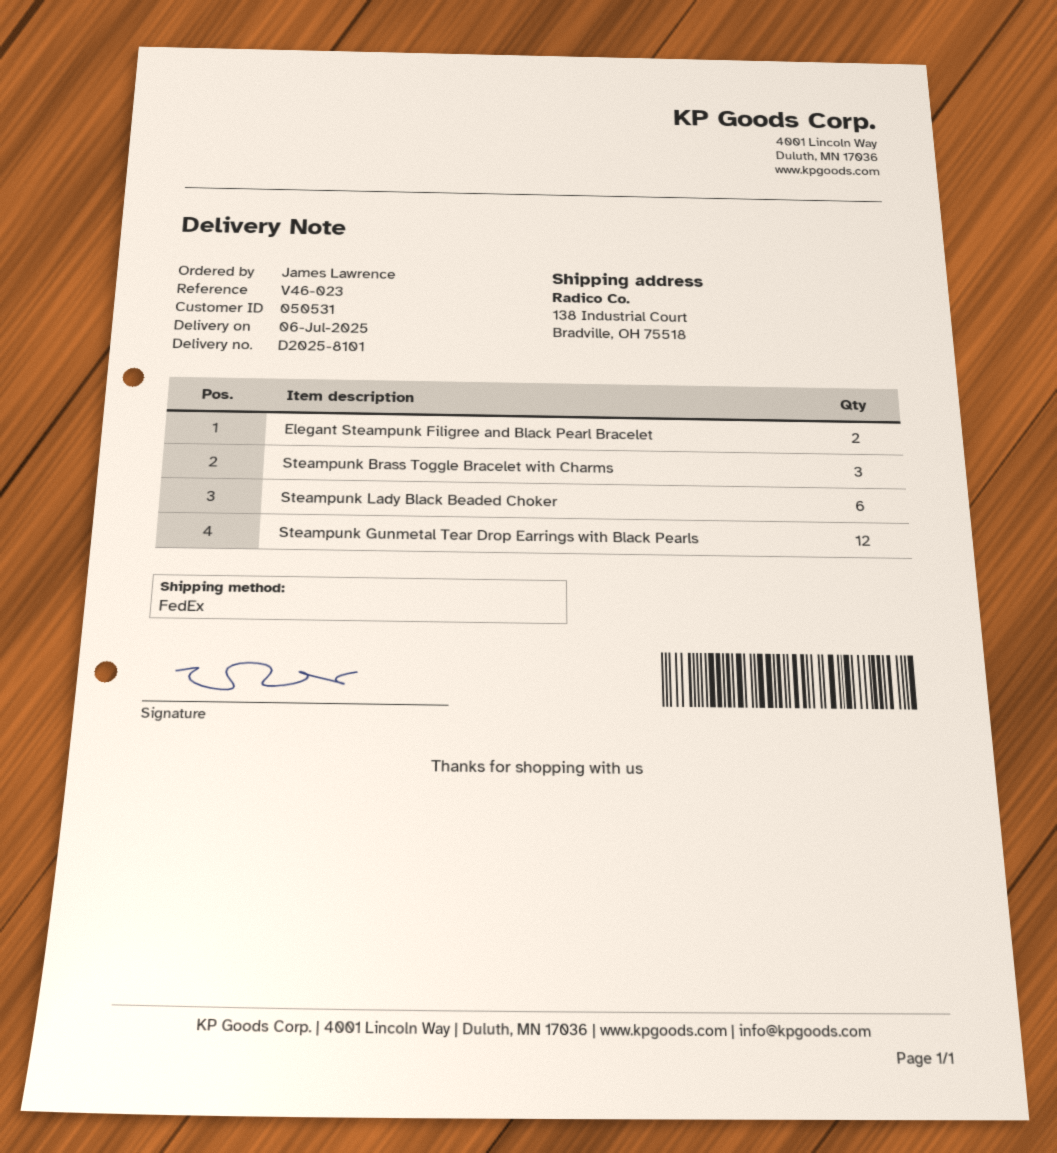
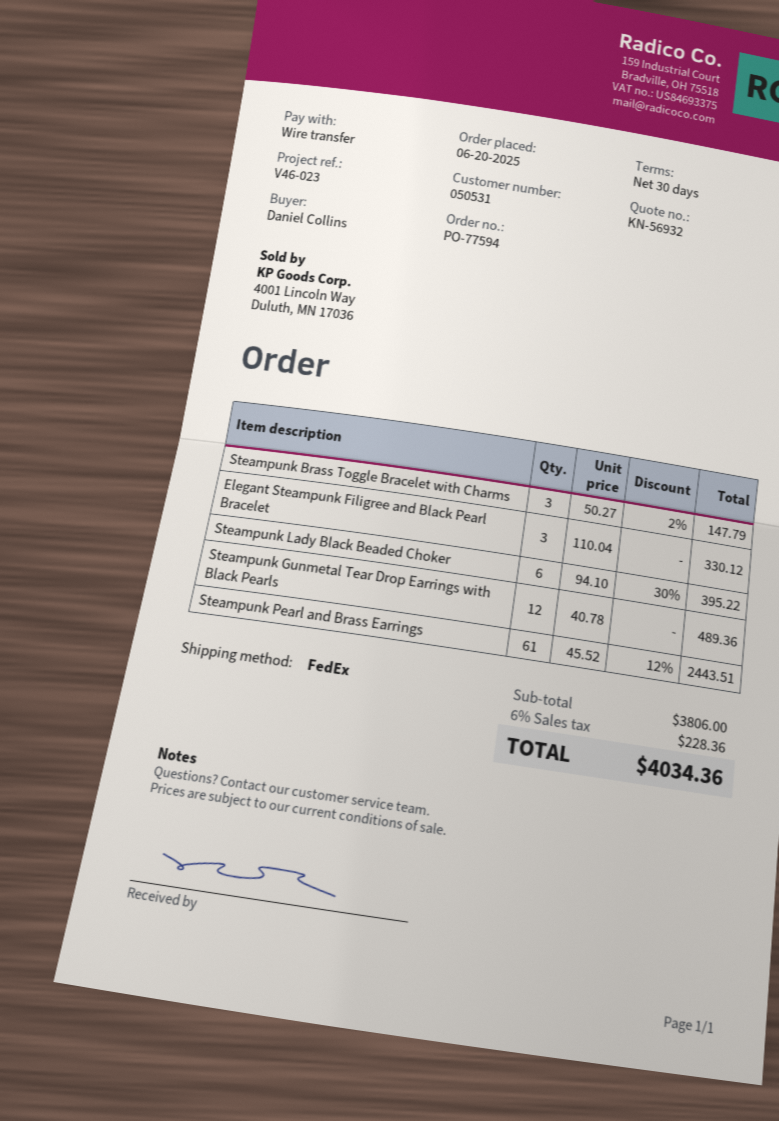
ordered by: James Lawrence -> Daniel Collins
Elegant Steampunk Filigree and Black Pearl Bracelet: 2 -> 3
Steampunk Pearl and Brass Earrings: none -> 61

